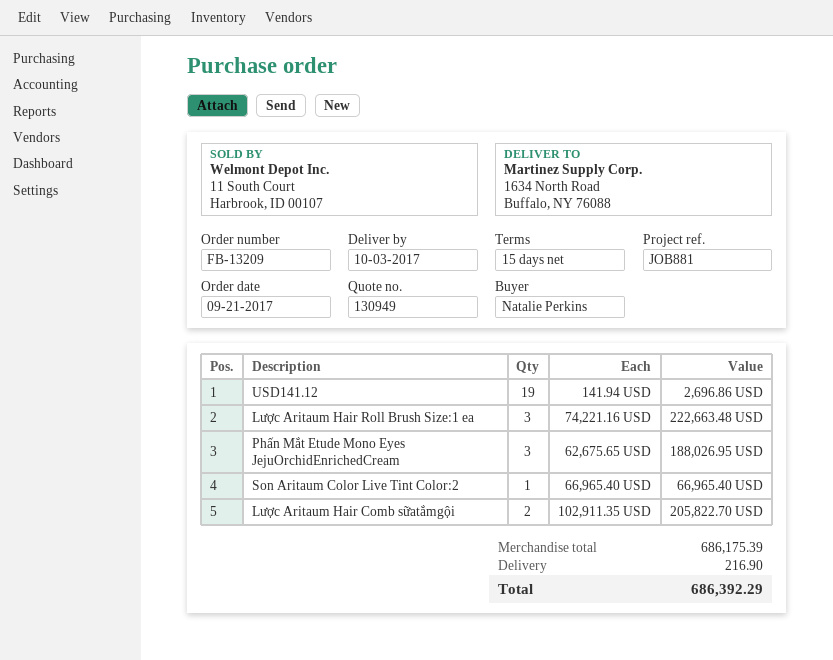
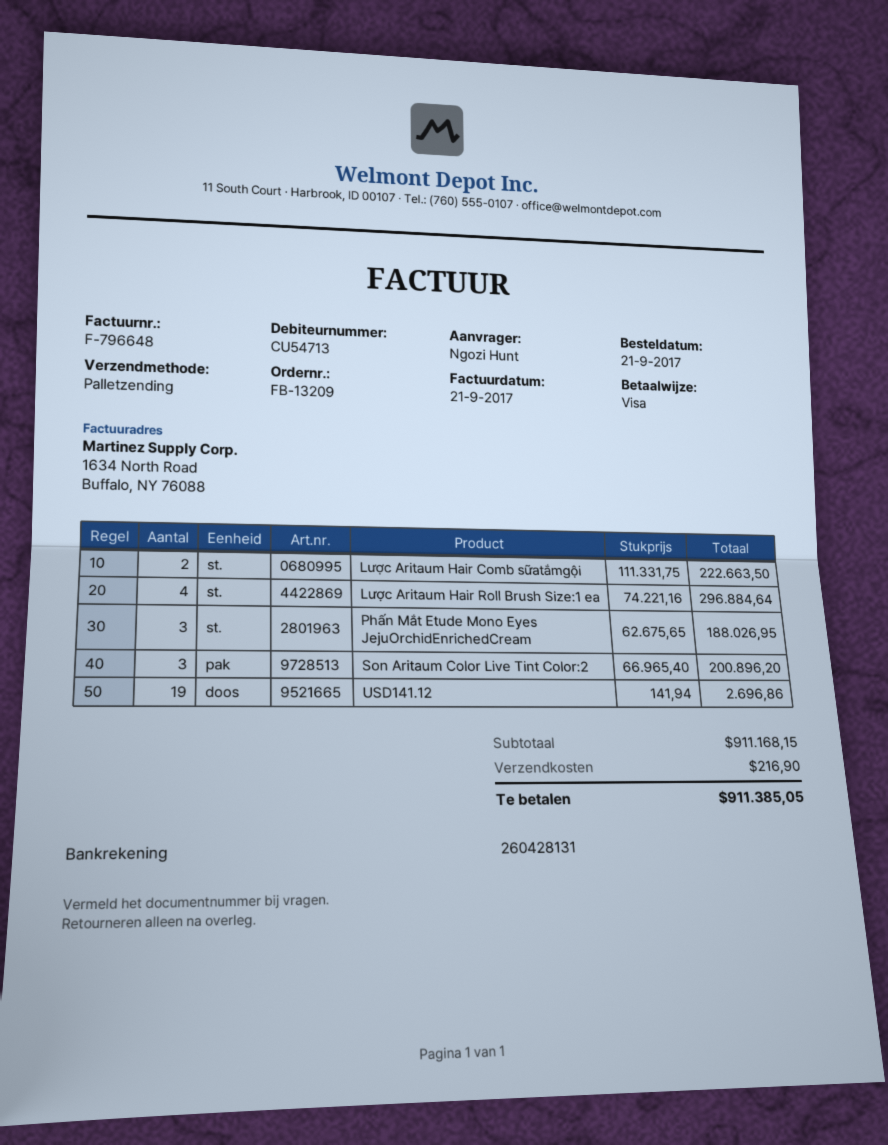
ordered by: Natalie Perkins -> Ngozi Hunt
Lược Aritaum Hair Roll Brush Size:1 ea: 3 x 74221.16 = 222663.48 -> 4 x 74221.16 = 296884.64
Son Aritaum Color Live Tint Color:2: 1 x 66965.40 = 66965.40 -> 3 x 66965.40 = 200896.20
Lược Aritaum Hair Comb sữatắmgội: 2 x 102911.35 = 205822.70 -> 2 x 111331.75 = 222663.50
subtotal: 686175.39 -> 911168.15
total: 686392.29 -> 911385.05

